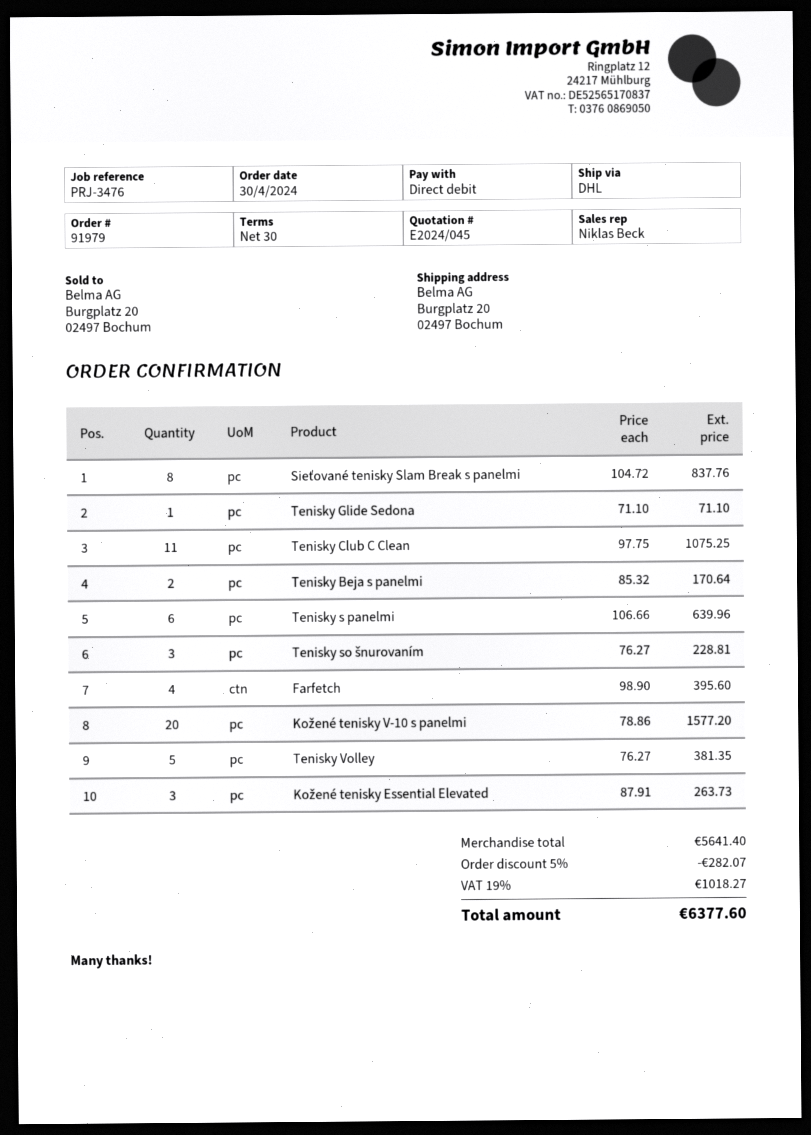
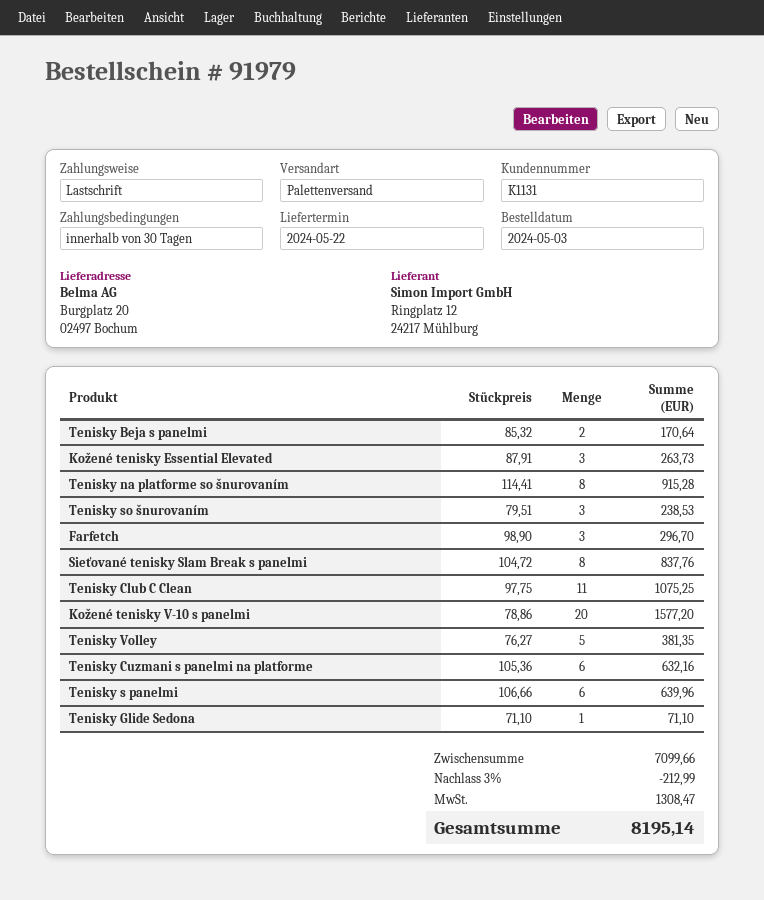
order date: 2024-04-30 -> 2024-05-03
shipping method: DHL -> pallet freight
Tenisky so šnurovaním: 3 x 76.27 = 228.81 -> 3 x 79.51 = 238.53
Farfetch: 4 x 98.90 = 395.60 -> 3 x 98.90 = 296.70
Tenisky na platforme so šnurovaním: none -> 8 x 114.41 = 915.28
Tenisky Cuzmani s panelmi na platforme: none -> 6 x 105.36 = 632.16
subtotal: 5641.40 -> 7099.66
discount: 5% = 282.07 -> 3% = 212.99
tax: 1018.27 -> 1308.47
total: 6377.60 -> 8195.14

